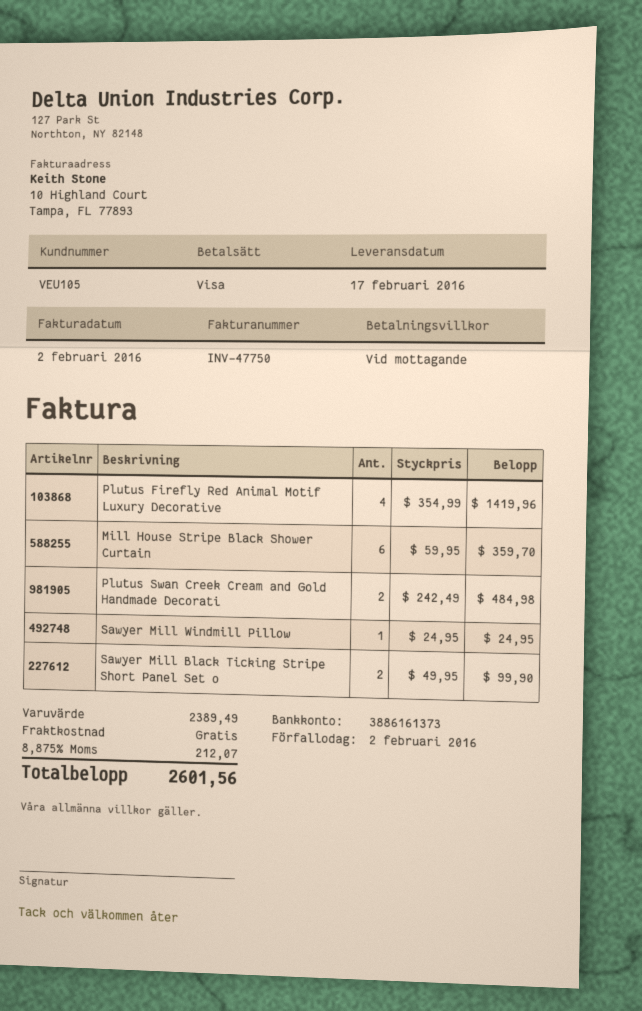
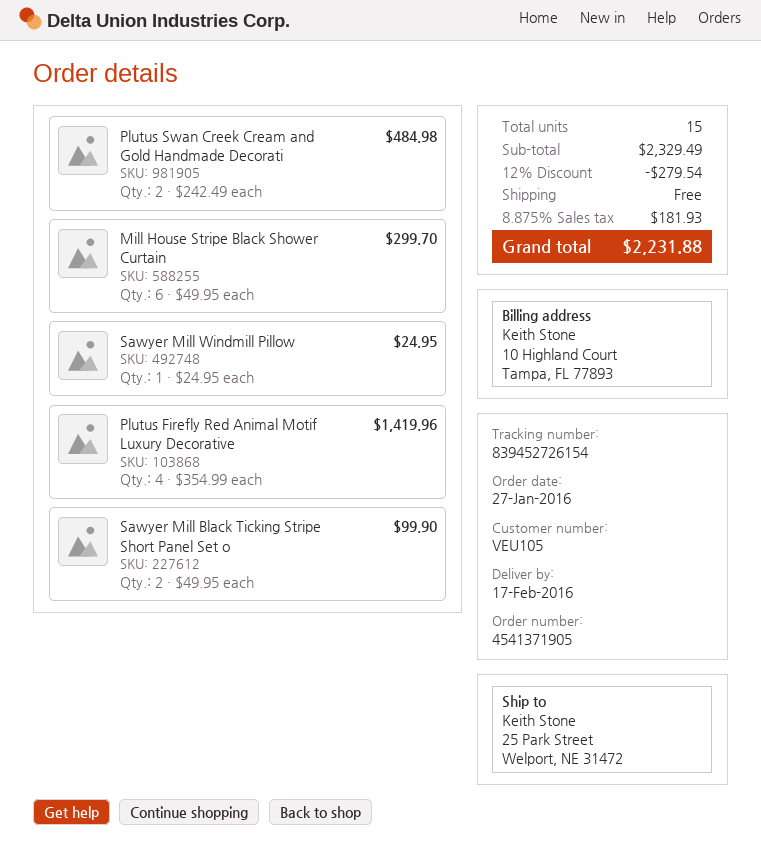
Mill House Stripe Black Shower Curtain: 6 x 59.95 = 359.70 -> 6 x 49.95 = 299.70
subtotal: 2389.49 -> 2329.49
discount: none -> 12% = 279.54
tax: 8.875% = 212.07 -> 8.875% = 181.93
total: 2601.56 -> 2231.88

